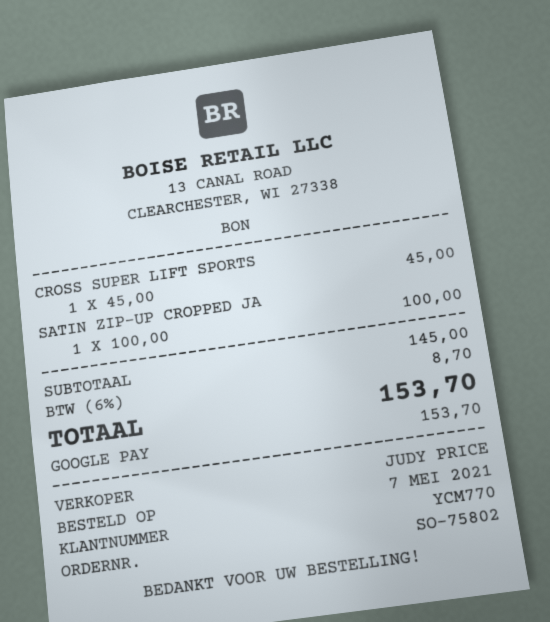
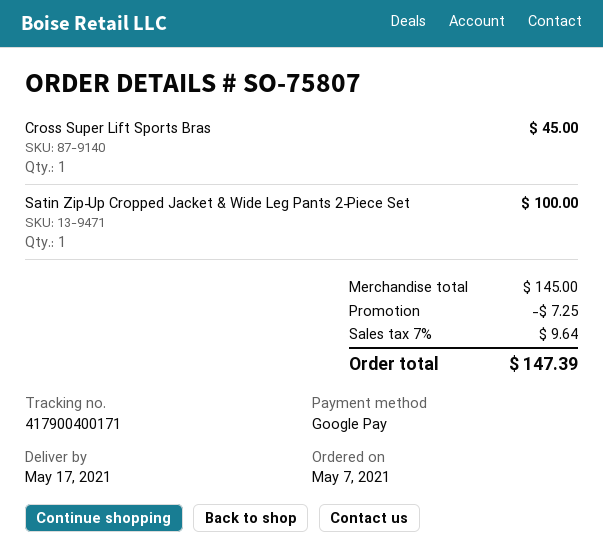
order number: SO-75802 -> SO-75807
discount: none -> 7.25
tax: 6% = 8.70 -> 7% = 9.64
total: 153.70 -> 147.39

